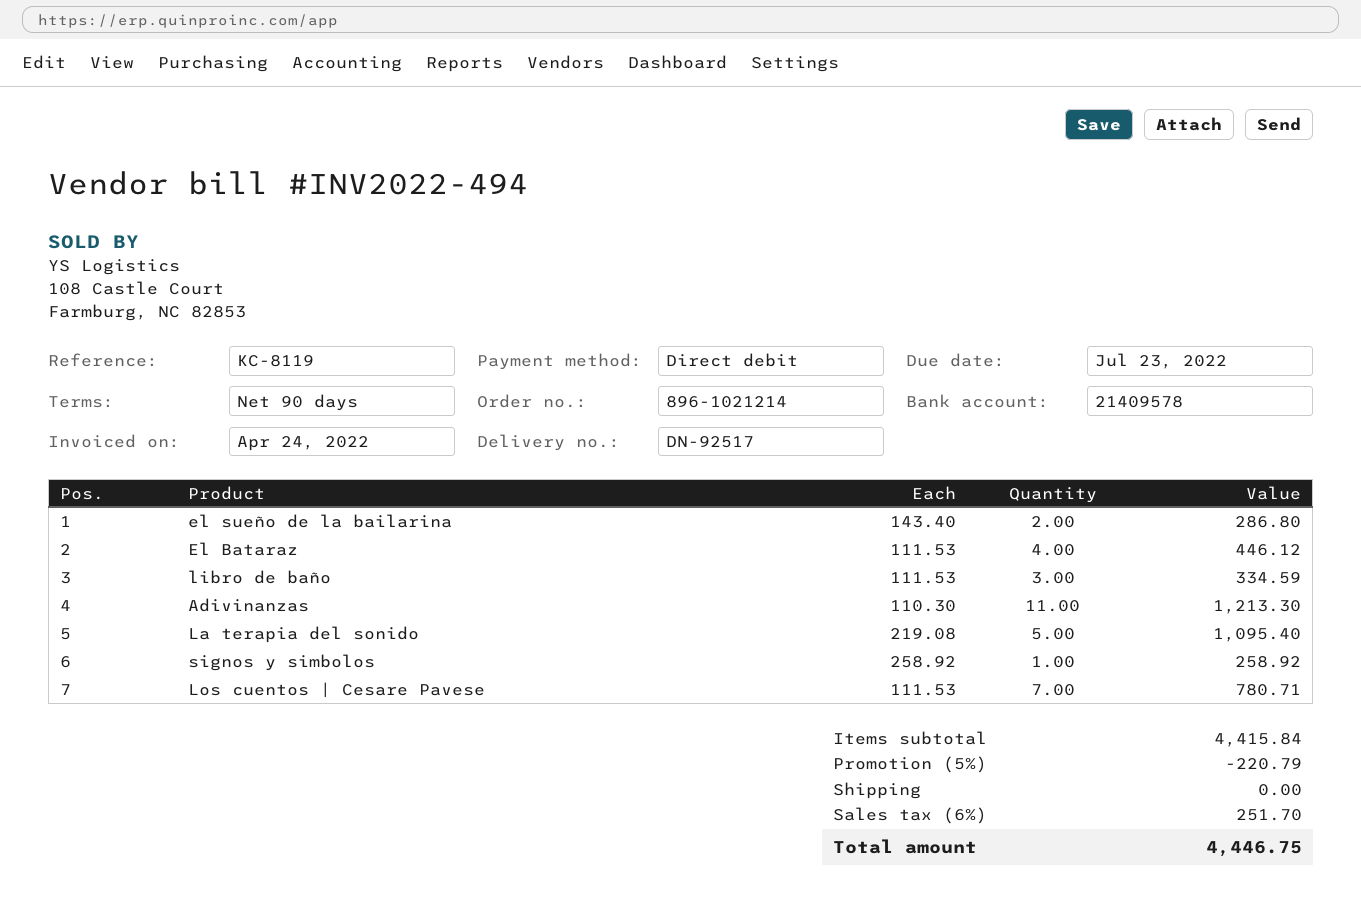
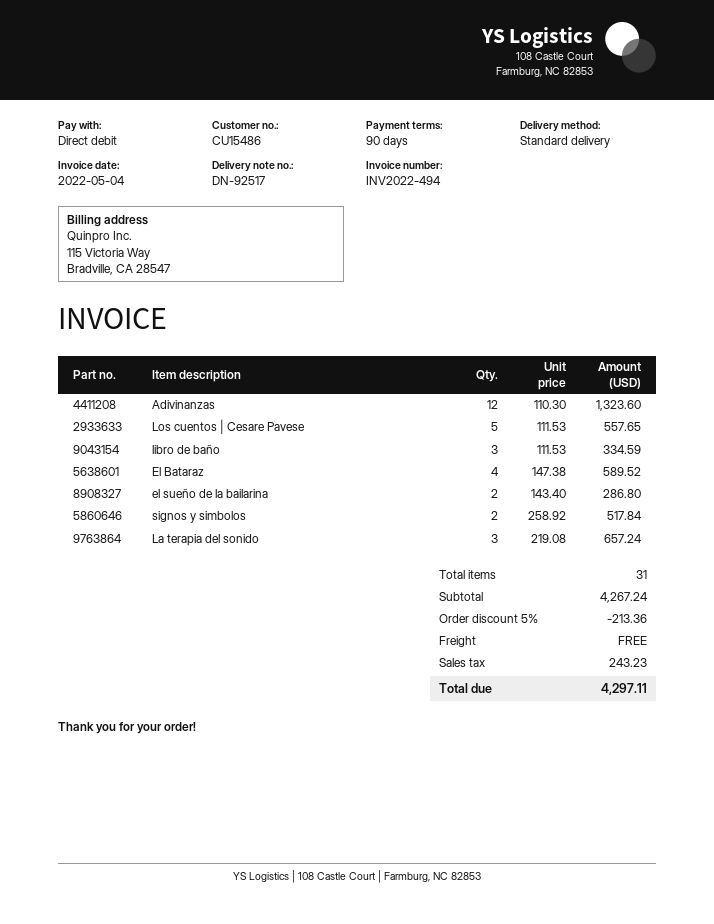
invoice date: 2022-04-24 -> 2022-05-04
El Bataraz: 4 x 111.53 = 446.12 -> 4 x 147.38 = 589.52
Adivinanzas: 11 x 110.30 = 1213.30 -> 12 x 110.30 = 1323.60
La terapia del sonido: 5 x 219.08 = 1095.40 -> 3 x 219.08 = 657.24
signos y simbolos: 1 x 258.92 = 258.92 -> 2 x 258.92 = 517.84
Los cuentos | Cesare Pavese: 7 x 111.53 = 780.71 -> 5 x 111.53 = 557.65
subtotal: 4415.84 -> 4267.24
discount: 5% = 220.79 -> 5% = 213.36
tax: 251.70 -> 243.23
total: 4446.75 -> 4297.11

